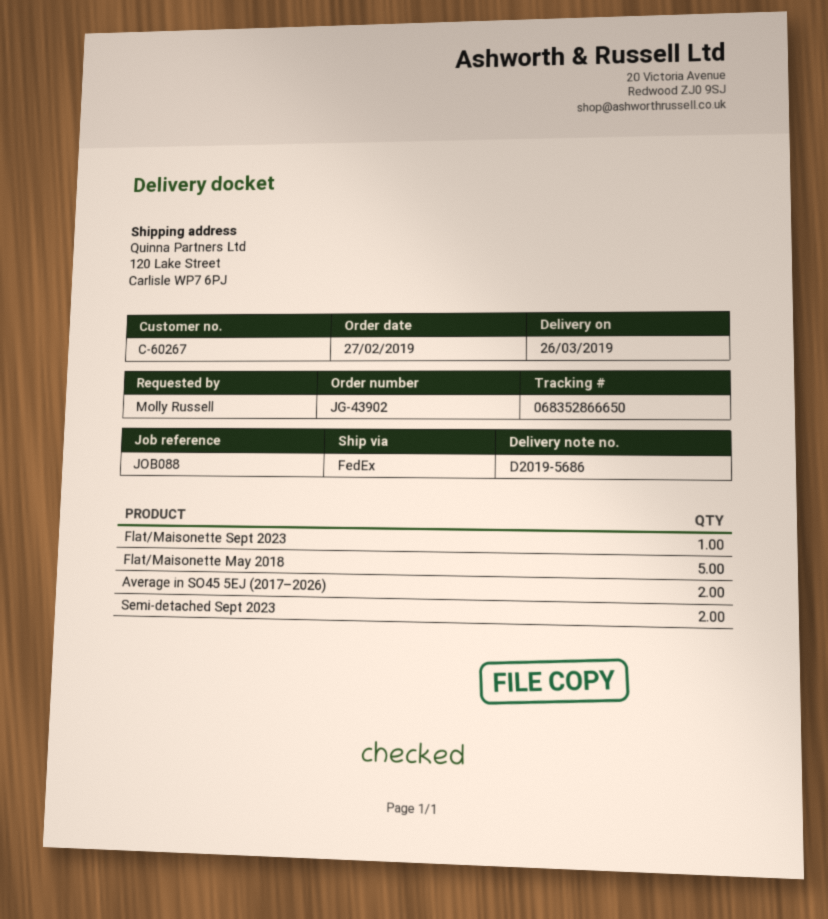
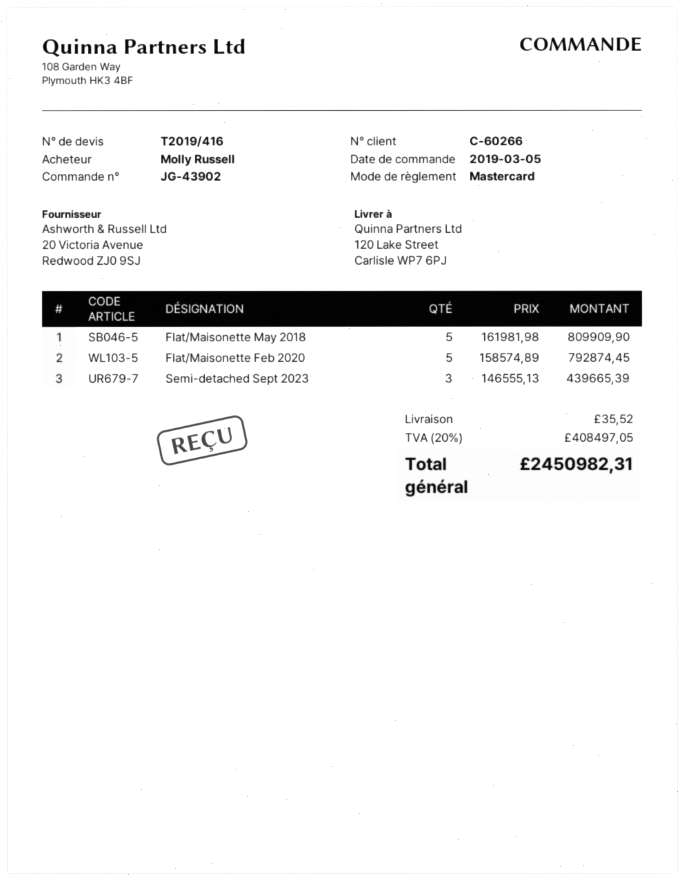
order date: 2019-02-27 -> 2019-03-05
customer number: C-60267 -> C-60266
Flat/Maisonette Sept 2023: 1 -> none
Average in SO45 5EJ (2017–2026): 2 -> none
Semi-detached Sept 2023: 2 -> 3
Flat/Maisonette Feb 2020: none -> 5

